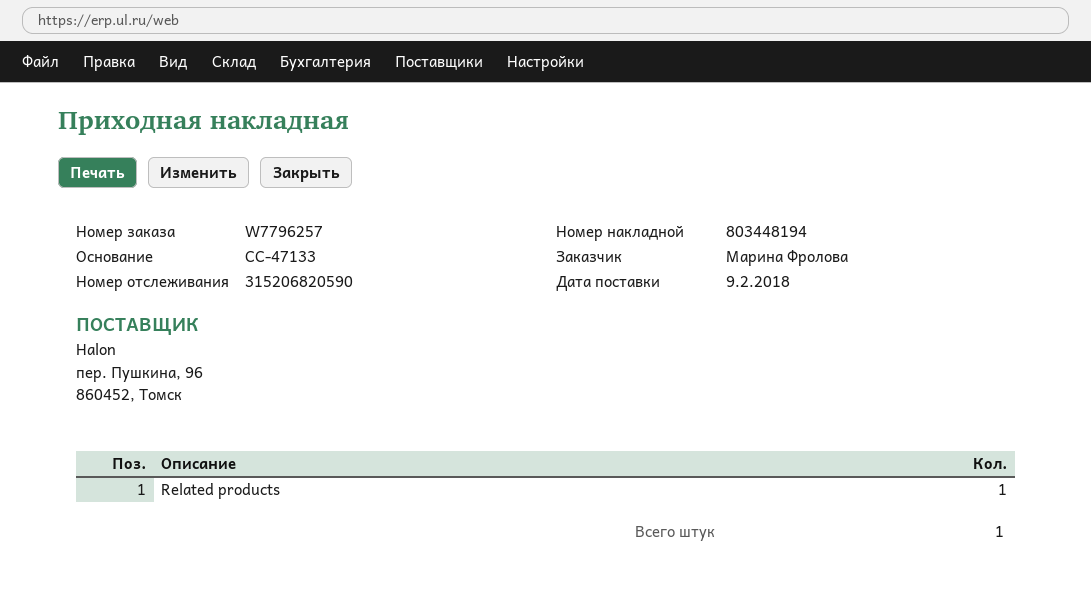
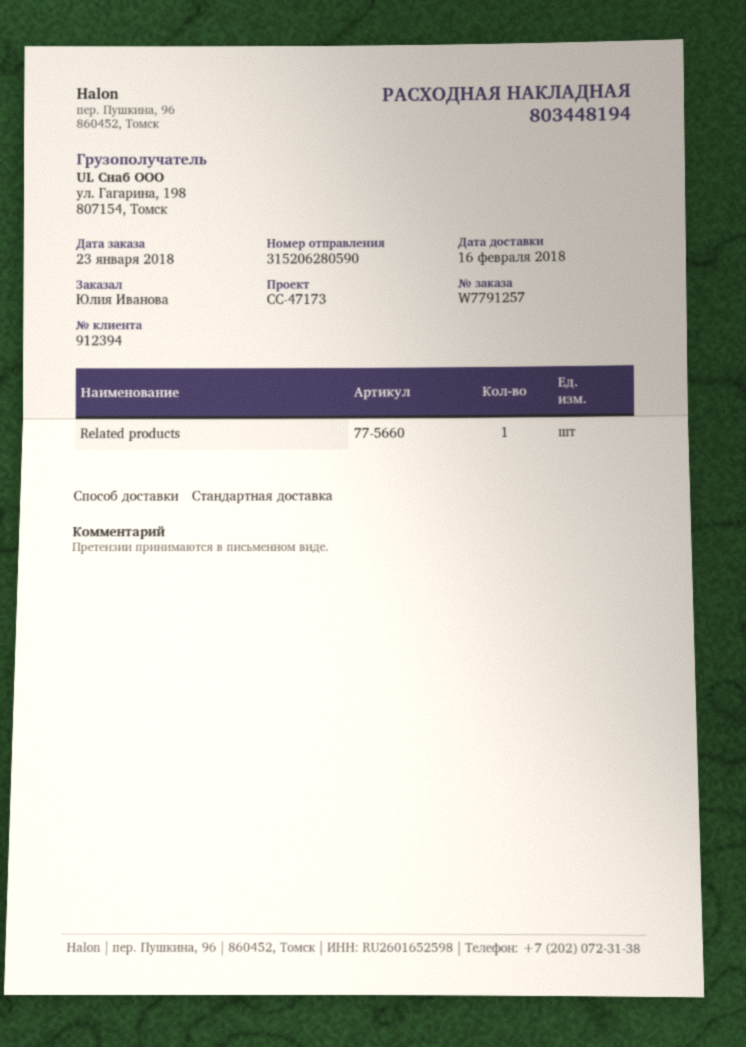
order number: W7796257 -> W7791257
delivery date: 2018-02-09 -> 2018-02-16
reference: CC-47133 -> CC-47173
ordered by: Марина Фролова -> Юлия Иванова
tracking number: 315206820590 -> 315206280590

